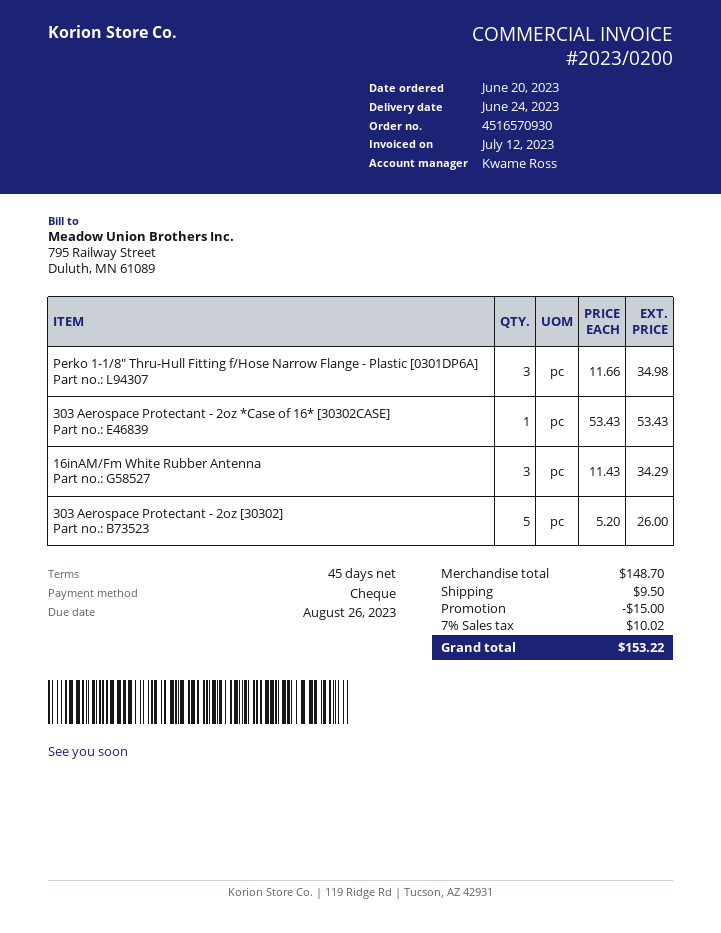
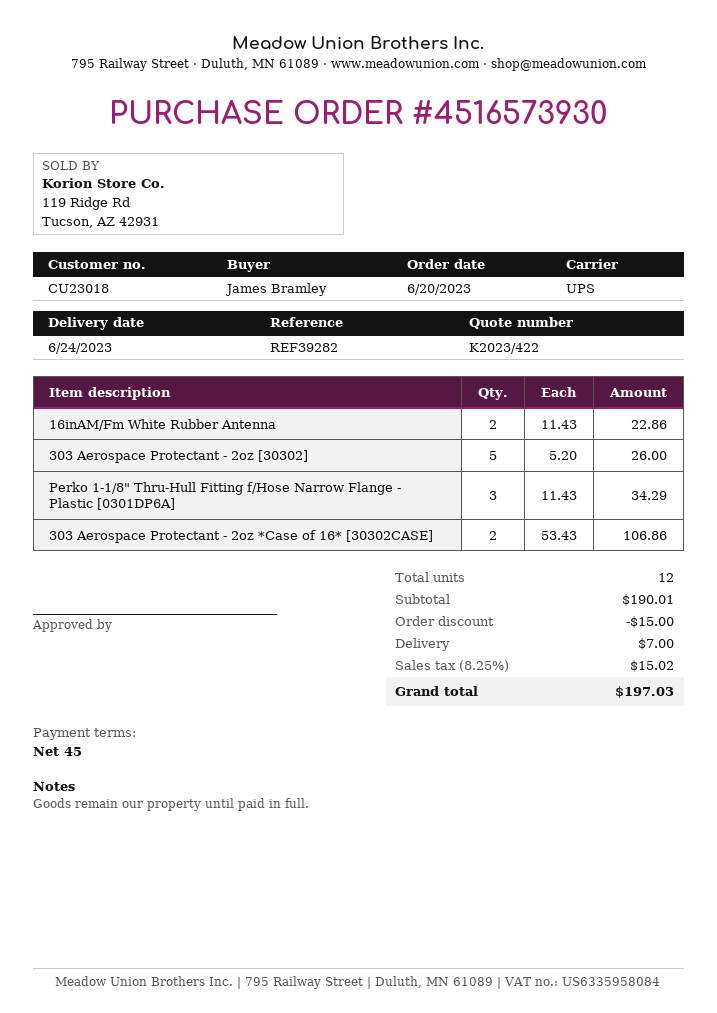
order number: 4516570930 -> 4516573930
Perko 1-1/8" Thru-Hull Fitting f/Hose Narrow Flange - Plastic [0301DP6A]: 3 x 11.66 = 34.98 -> 3 x 11.43 = 34.29
303 Aerospace Protectant - 2oz *Case of 16* [30302CASE]: 1 x 53.43 = 53.43 -> 2 x 53.43 = 106.86
16inAM/Fm White Rubber Antenna: 3 x 11.43 = 34.29 -> 2 x 11.43 = 22.86
subtotal: 148.70 -> 190.01
shipping: 9.50 -> 7.00
tax: 7% = 10.02 -> 8.25% = 15.02
total: 153.22 -> 197.03

